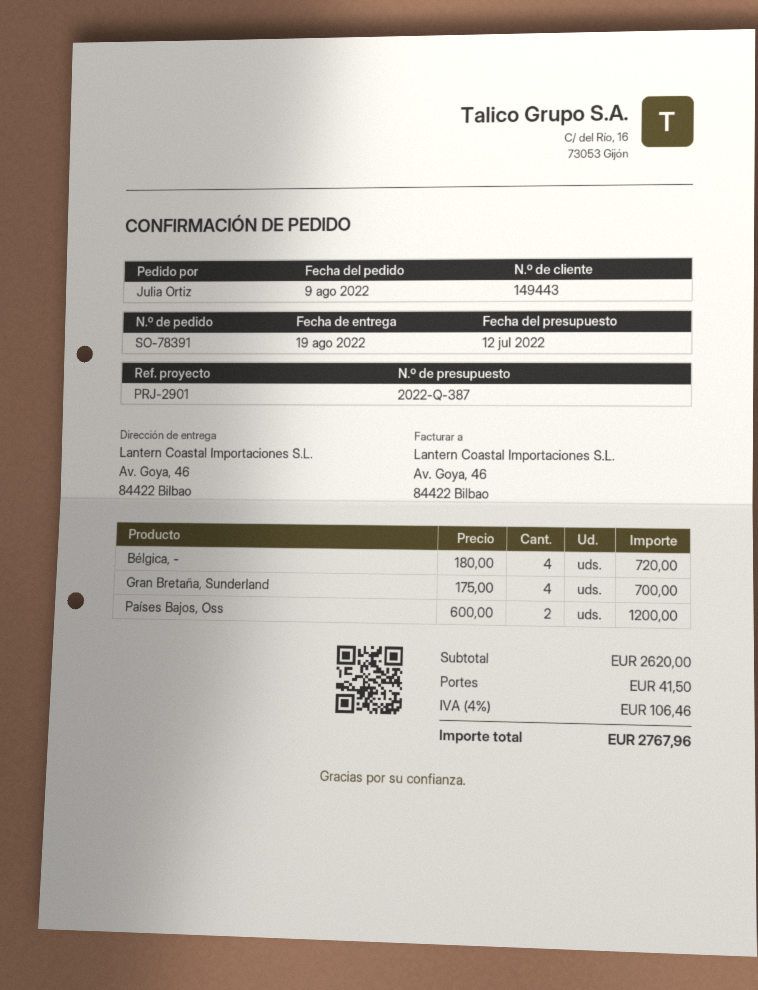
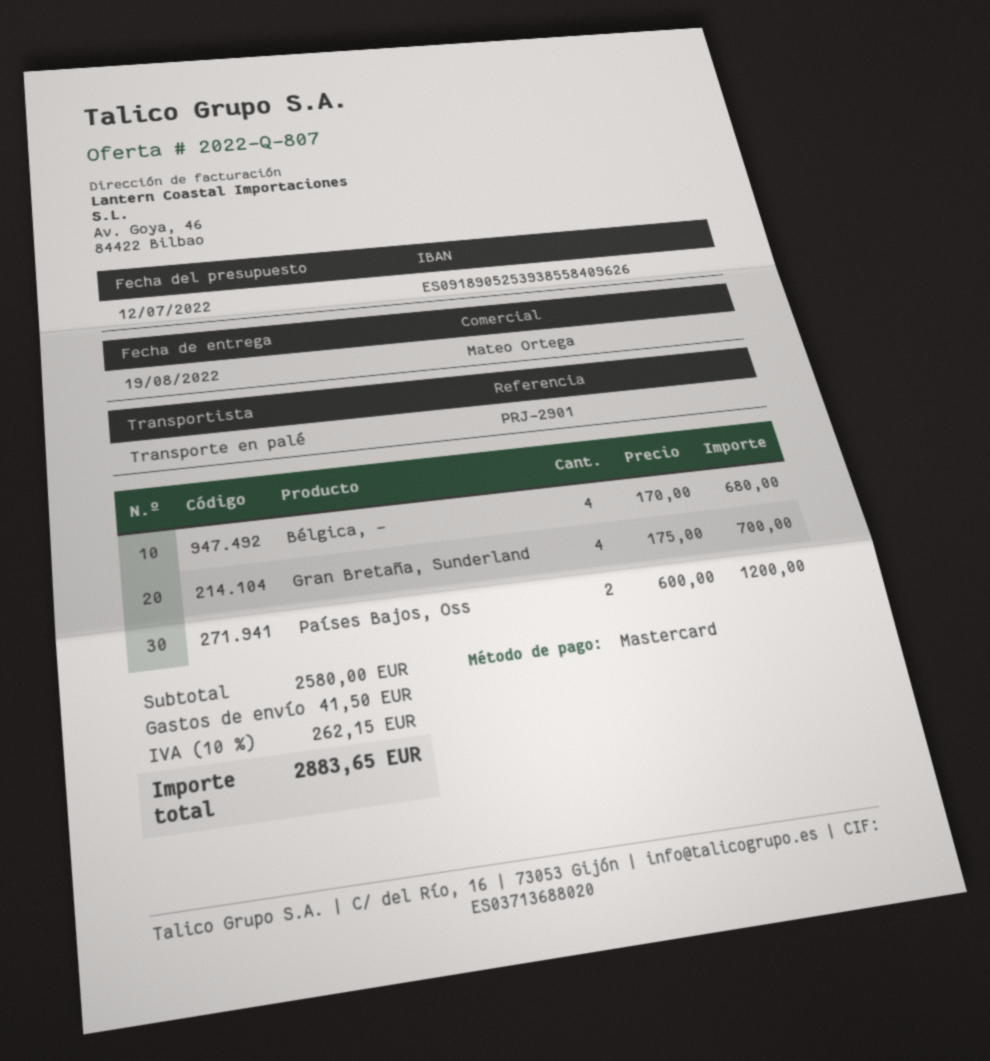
quote number: 2022-Q-387 -> 2022-Q-807
Bélgica, -: 4 x 180.00 = 720.00 -> 4 x 170.00 = 680.00
subtotal: 2620.00 -> 2580.00
tax: 4% = 106.46 -> 10% = 262.15
total: 2767.96 -> 2883.65

